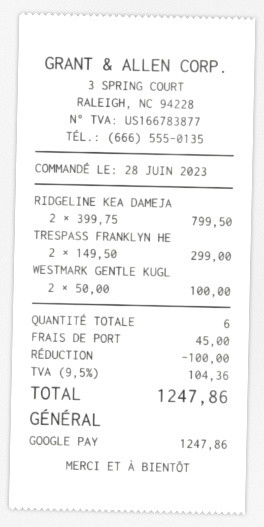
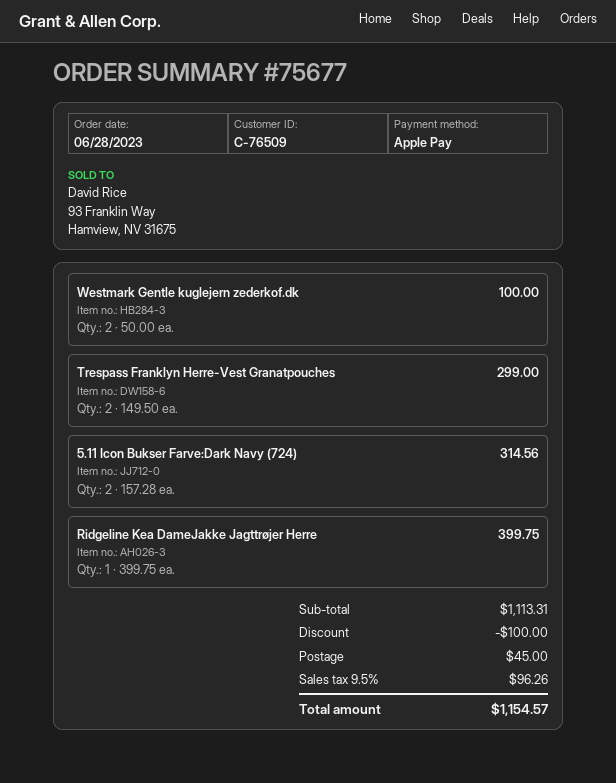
payment method: Google Pay -> Apple Pay
RIDGELINE KEA DAMEJA: 2 x 399.75 = 799.50 -> 1 x 399.75 = 399.75
5.11 Icon Bukser Farve:Dark Navy (724): none -> 2 x 157.28 = 314.56
tax: 9.5% = 104.36 -> 9.5% = 96.26
total: 1247.86 -> 1154.57

